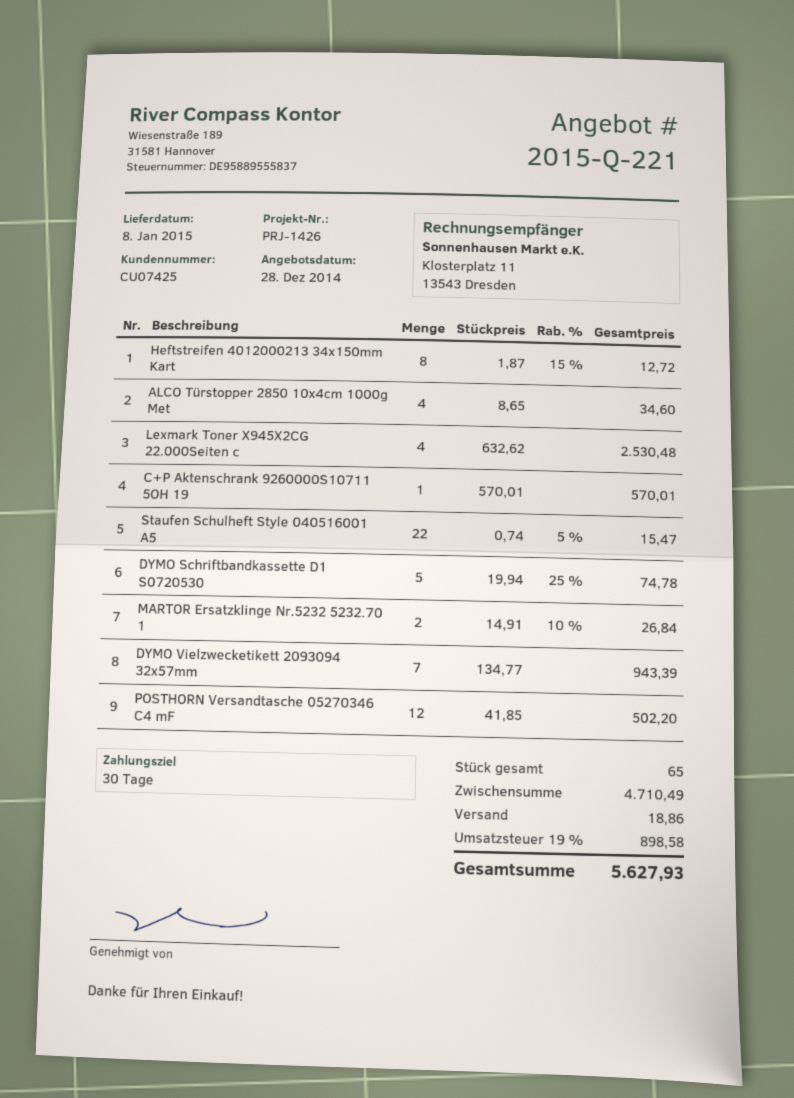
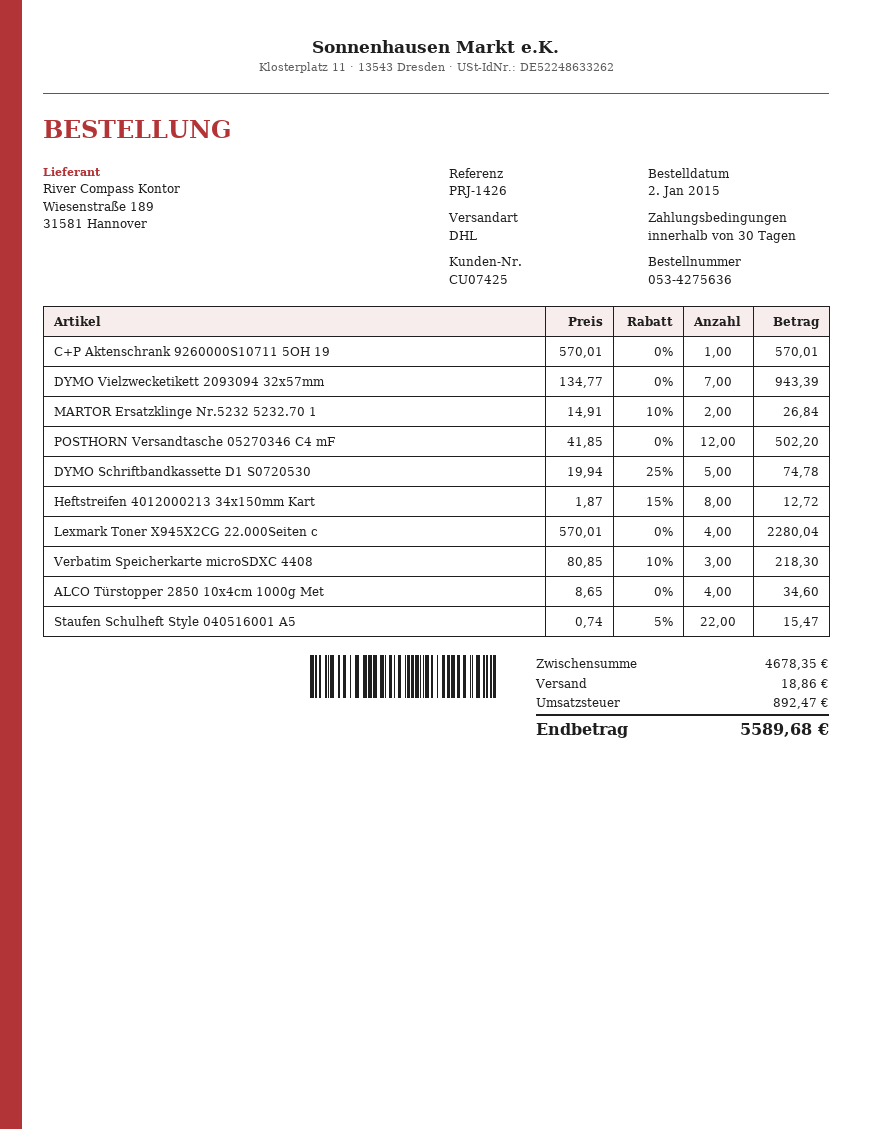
Lexmark Toner X945X2CG 22.000Seiten c: 4 x 632.62 = 2530.48 -> 4 x 570.01 = 2280.04
Verbatim Speicherkarte microSDXC 4408: none -> 3 x 80.85 - 10% = 218.30
subtotal: 4710.49 -> 4678.35
tax: 898.58 -> 892.47
total: 5627.93 -> 5589.68

